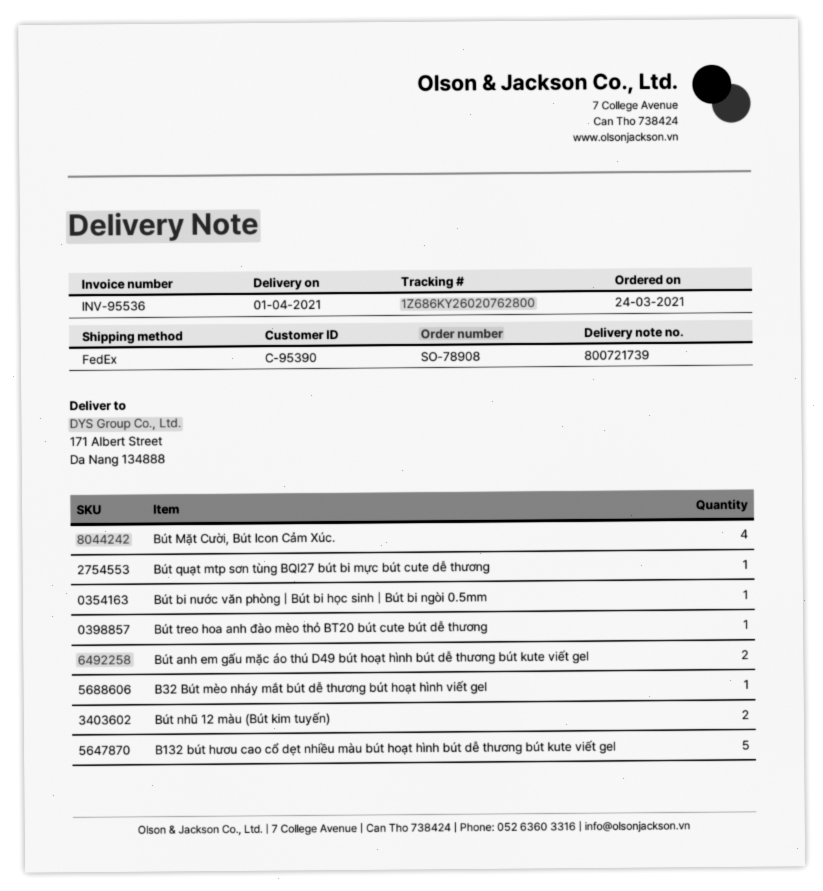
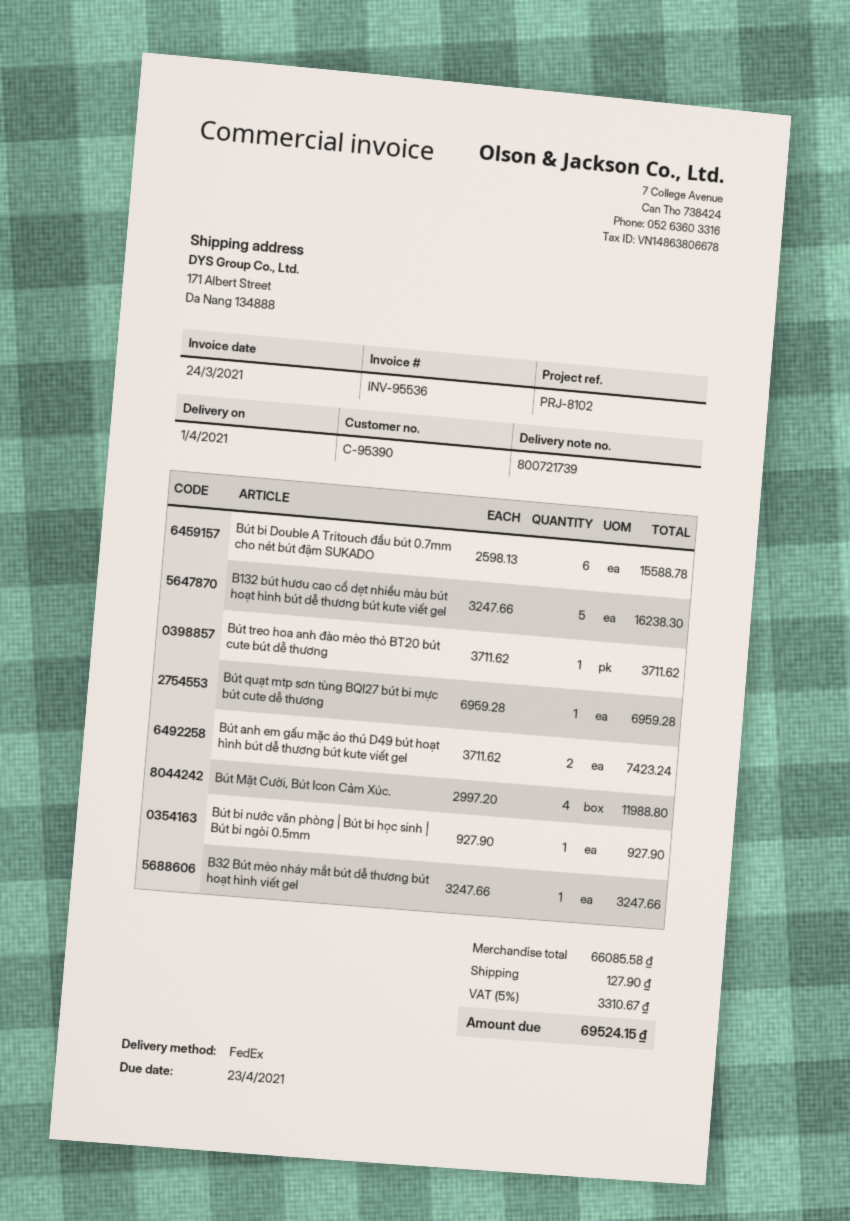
Bút nhũ 12 màu (Bút kim tuyến): 2 -> none
Bút bi Double A Tritouch đầu bút 0.7mm cho nét bút đậm SUKADO: none -> 6

